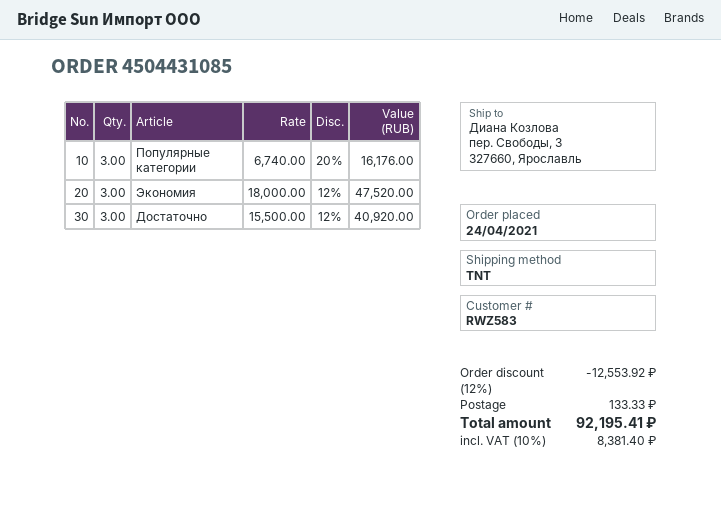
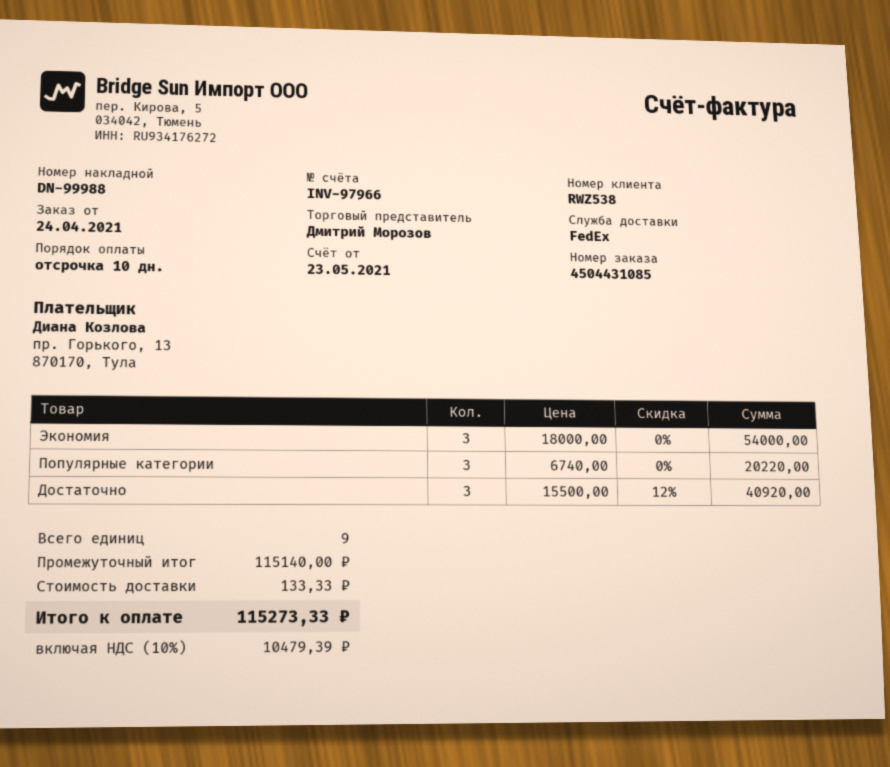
customer number: RWZ583 -> RWZ538
shipping method: TNT -> FedEx
Популярные категории: 3 x 6740.00 - 20% = 16176.00 -> 3 x 6740.00 = 20220.00
Экономия: 3 x 18000.00 - 12% = 47520.00 -> 3 x 18000.00 = 54000.00
discount: 12% = 12553.92 -> none
tax: 10% = 8381.40 -> 10% = 10479.39
total: 92195.41 -> 115273.33

